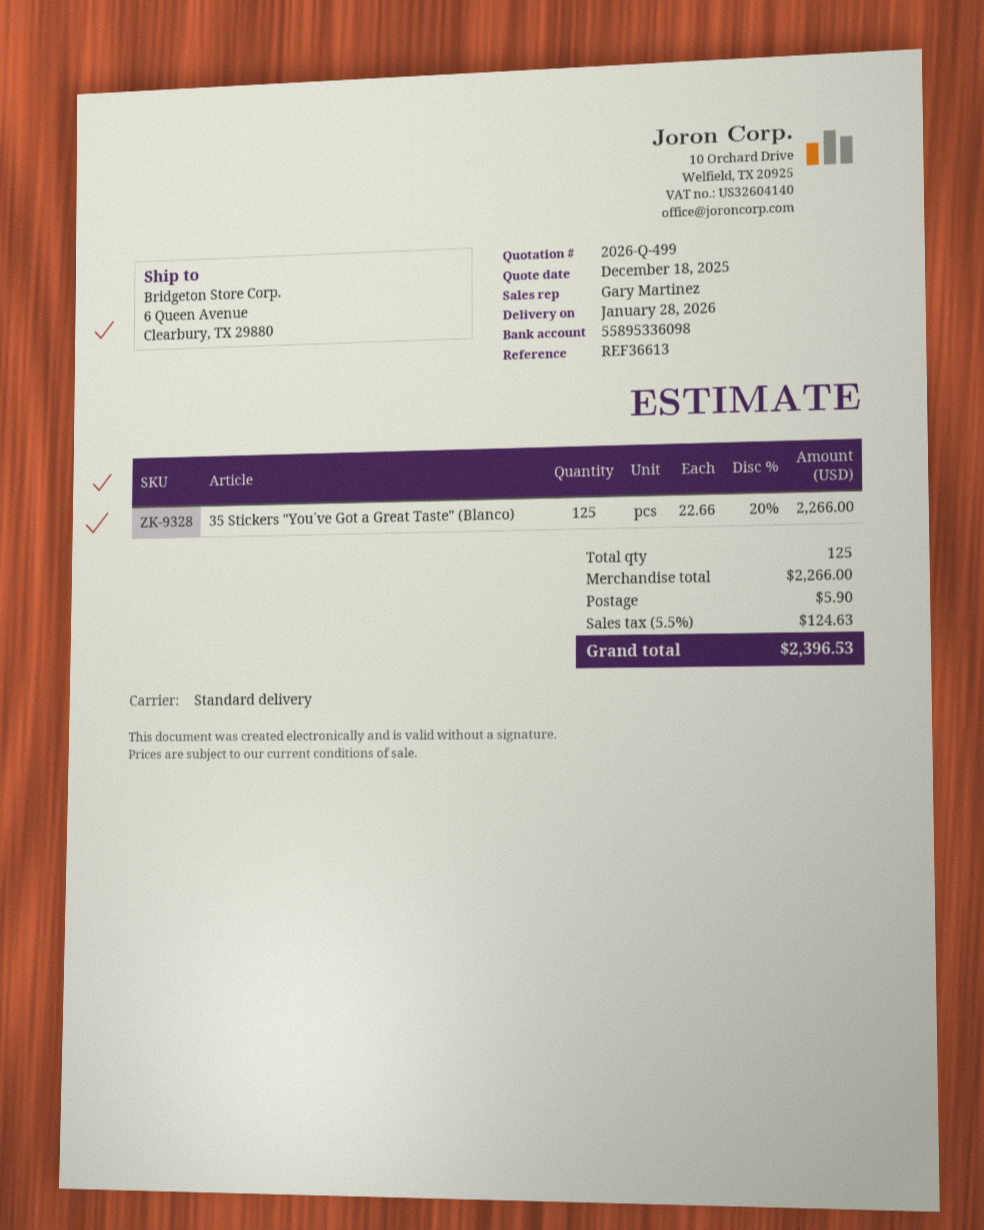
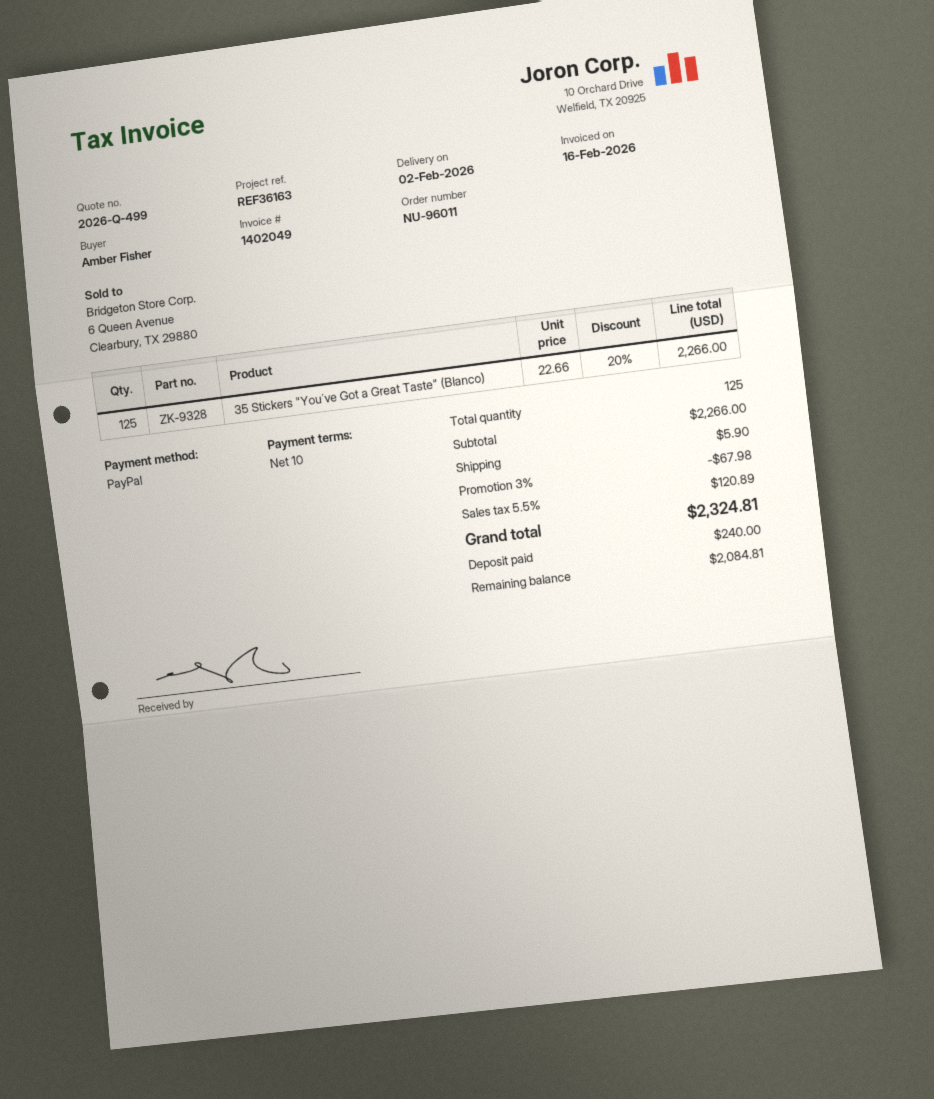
delivery date: 2026-01-28 -> 2026-02-02
reference: REF36613 -> REF36163
discount: none -> 3% = 67.98
tax: 5.5% = 124.63 -> 5.5% = 120.89
total: 2396.53 -> 2324.81

